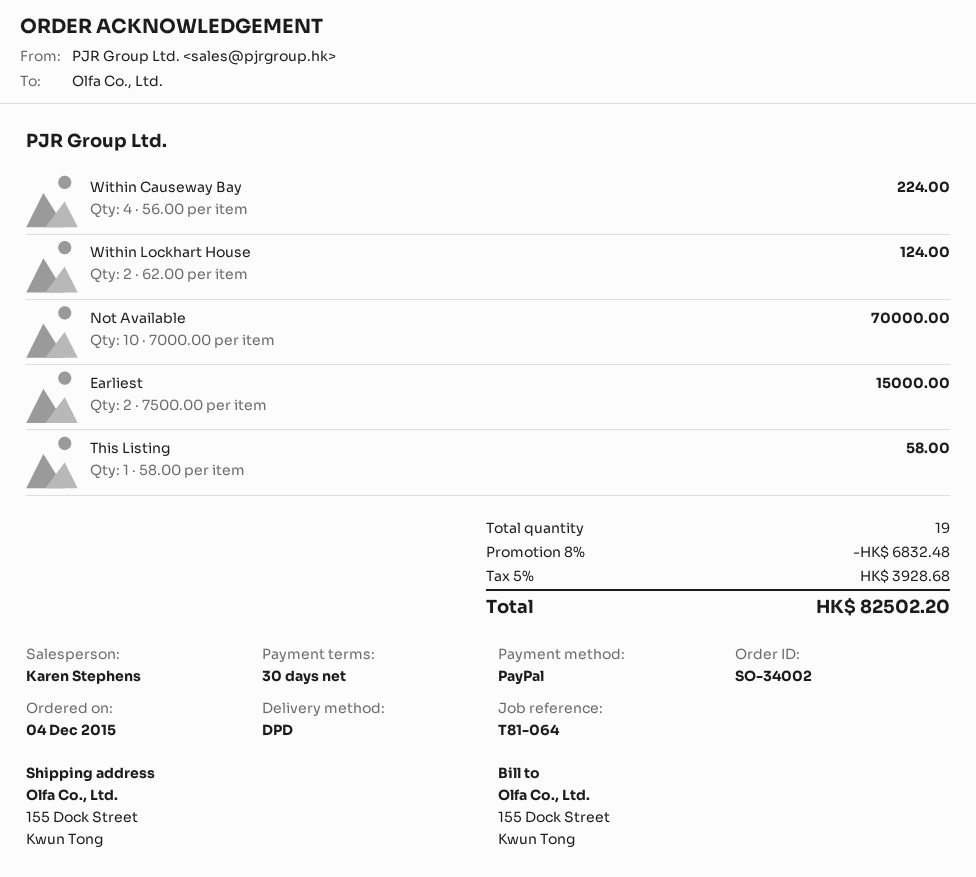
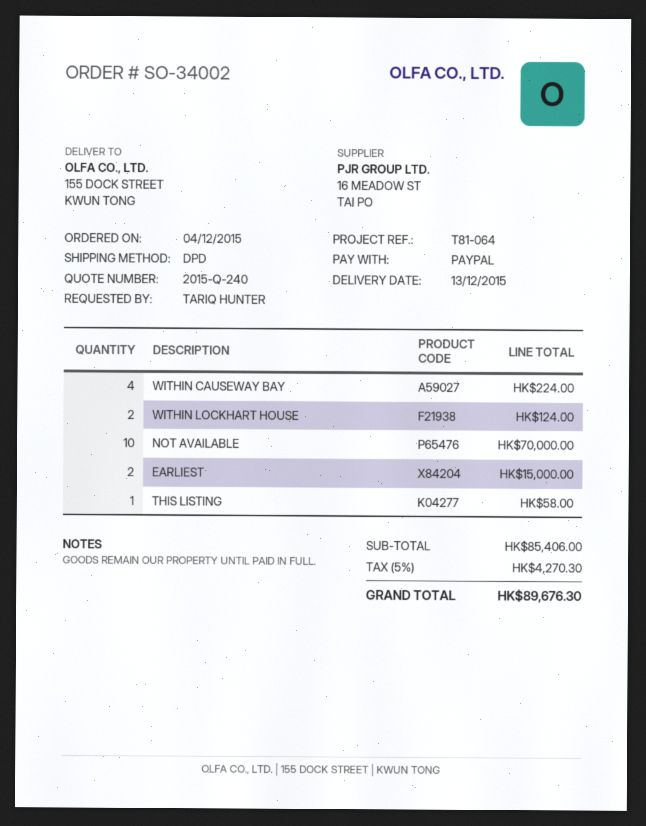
discount: 8% = 6832.48 -> none
tax: 5% = 3928.68 -> 5% = 4270.30
total: 82502.20 -> 89676.30

